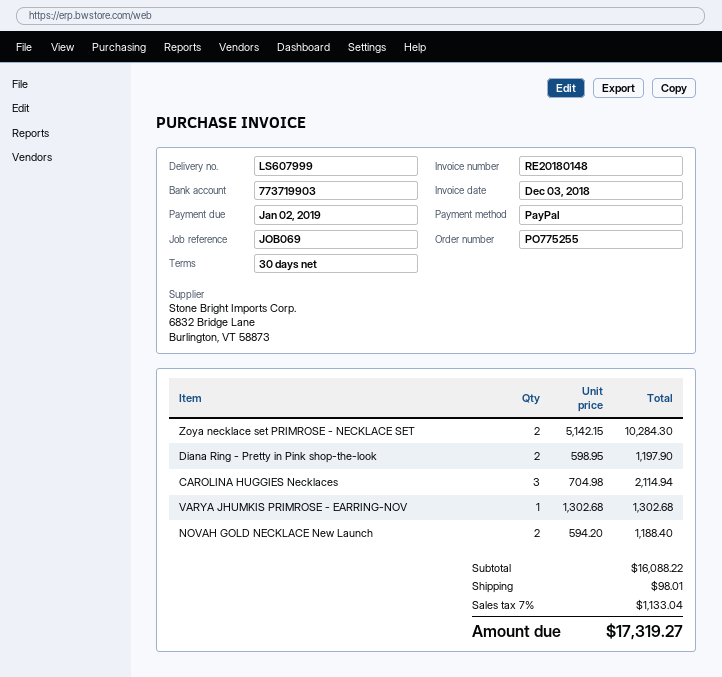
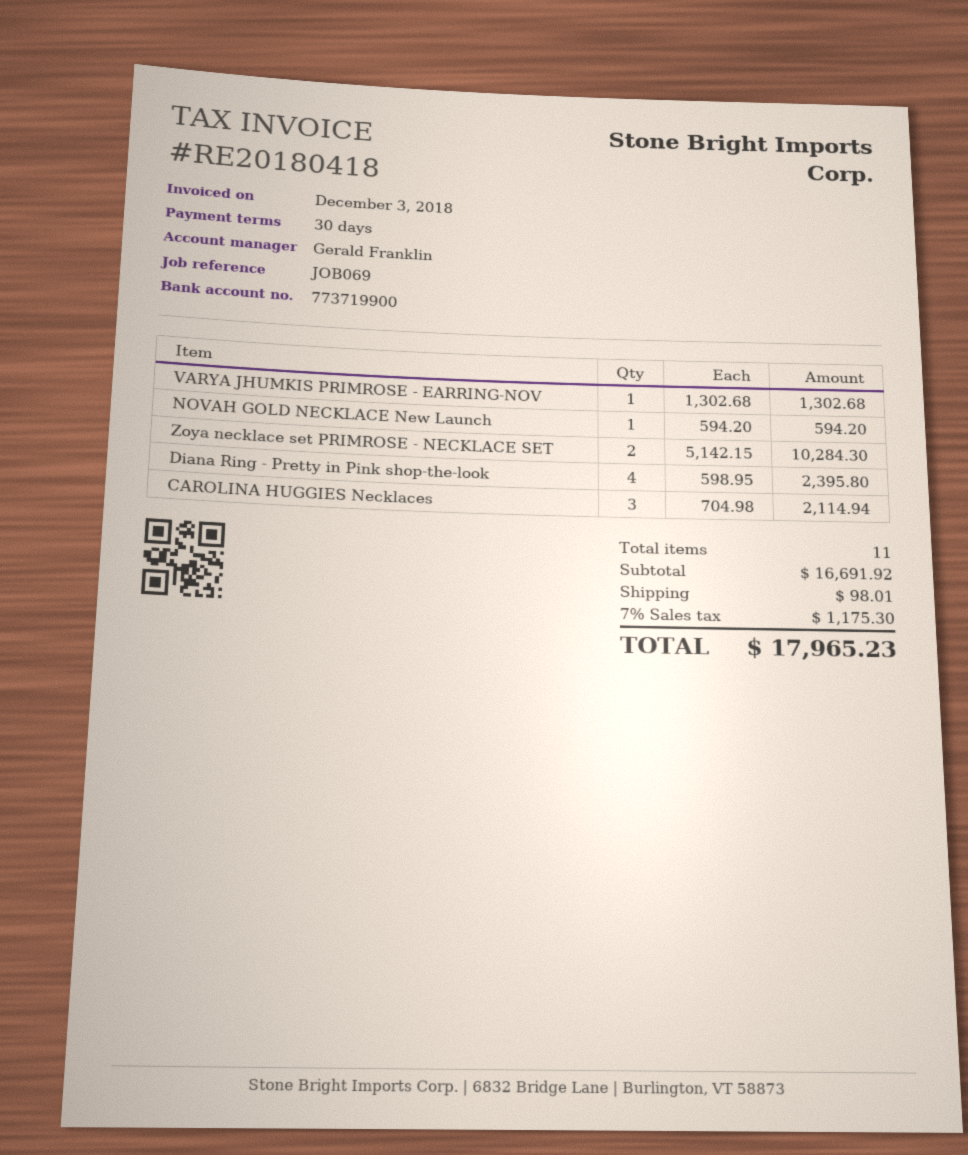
invoice number: RE20180148 -> RE20180418
bank account: 773719903 -> 773719900
Diana Ring - Pretty in Pink shop-the-look: 2 x 598.95 = 1197.90 -> 4 x 598.95 = 2395.80
NOVAH GOLD NECKLACE New Launch: 2 x 594.20 = 1188.40 -> 1 x 594.20 = 594.20
subtotal: 16088.22 -> 16691.92
tax: 7% = 1133.04 -> 7% = 1175.30
total: 17319.27 -> 17965.23

